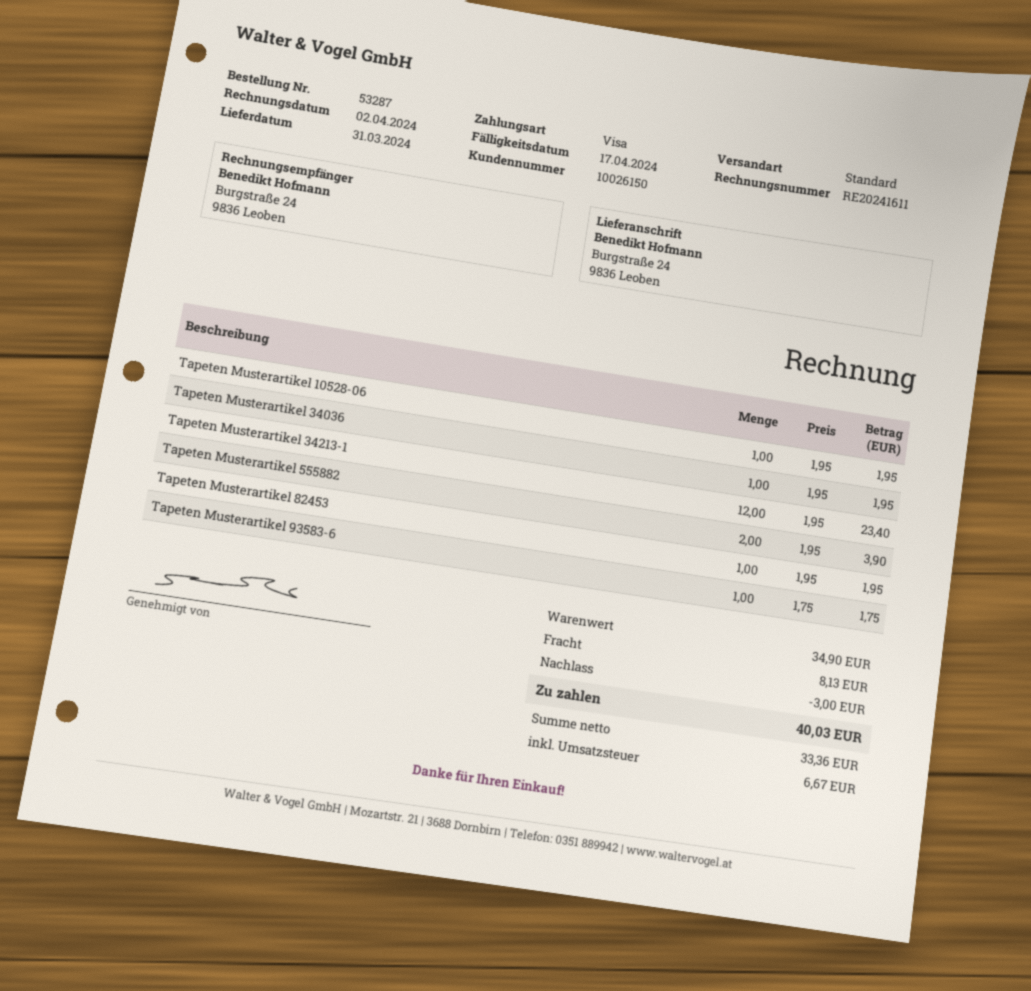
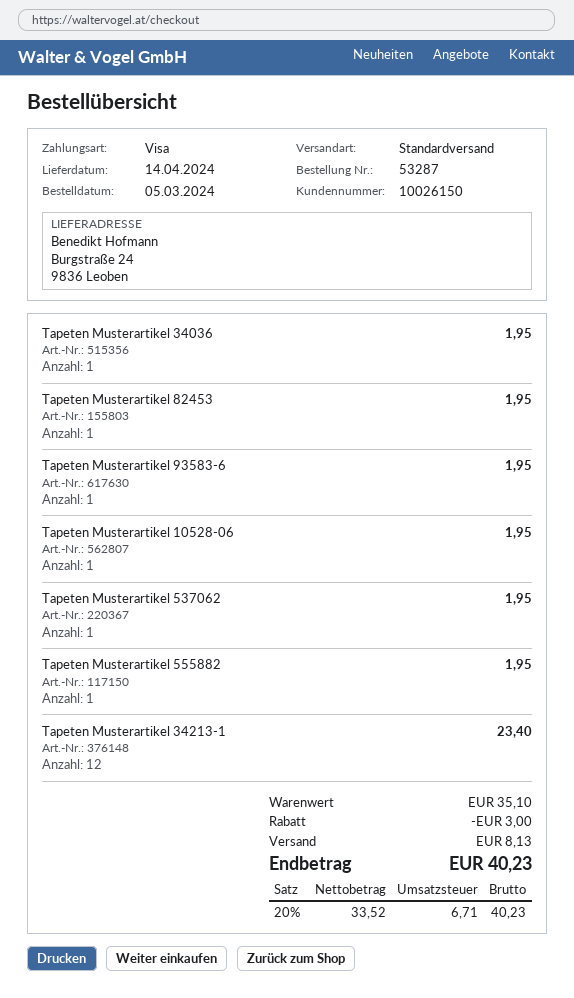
delivery date: 2024-03-31 -> 2024-04-14
Tapeten Musterartikel 555882: 2 for 3.90 -> 1 for 1.95
Tapeten Musterartikel 93583-6: 1 for 1.75 -> 1 for 1.95
Tapeten Musterartikel 537062: none -> 1 for 1.95
subtotal: 34.90 -> 35.10
net: 33.36 -> 33.52
tax: 6.67 -> 6.71
total: 40.03 -> 40.23

